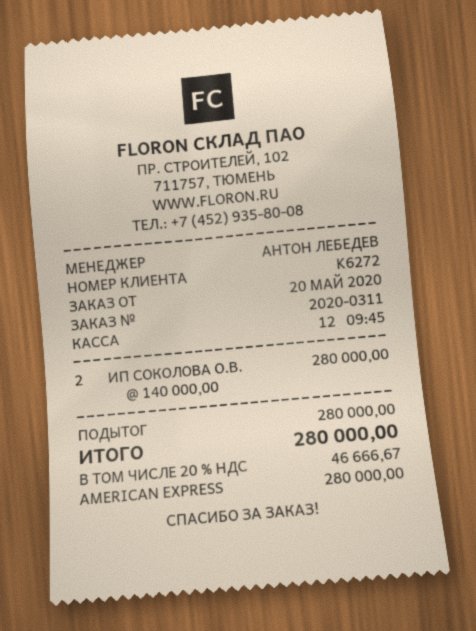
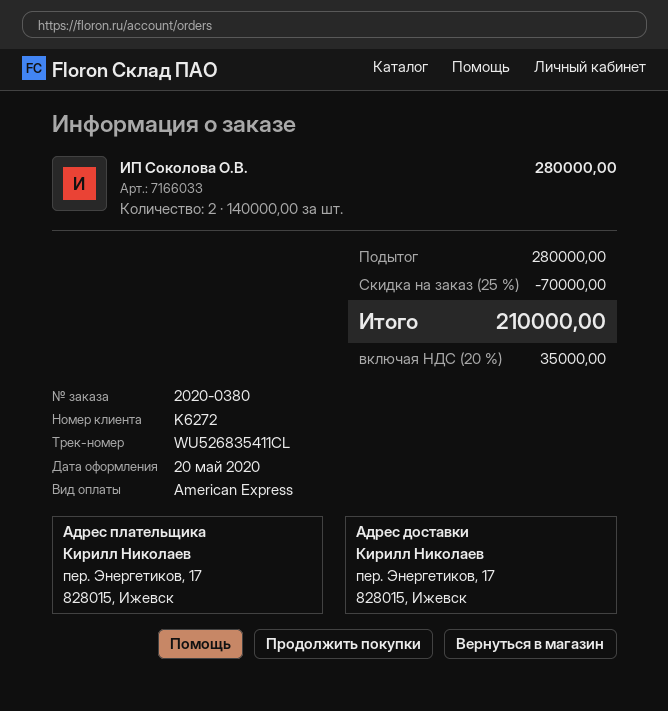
order number: 2020-0311 -> 2020-0380
discount: none -> 25% = 70000.00
tax: 20% = 46666.67 -> 20% = 35000.00
total: 280000.00 -> 210000.00

